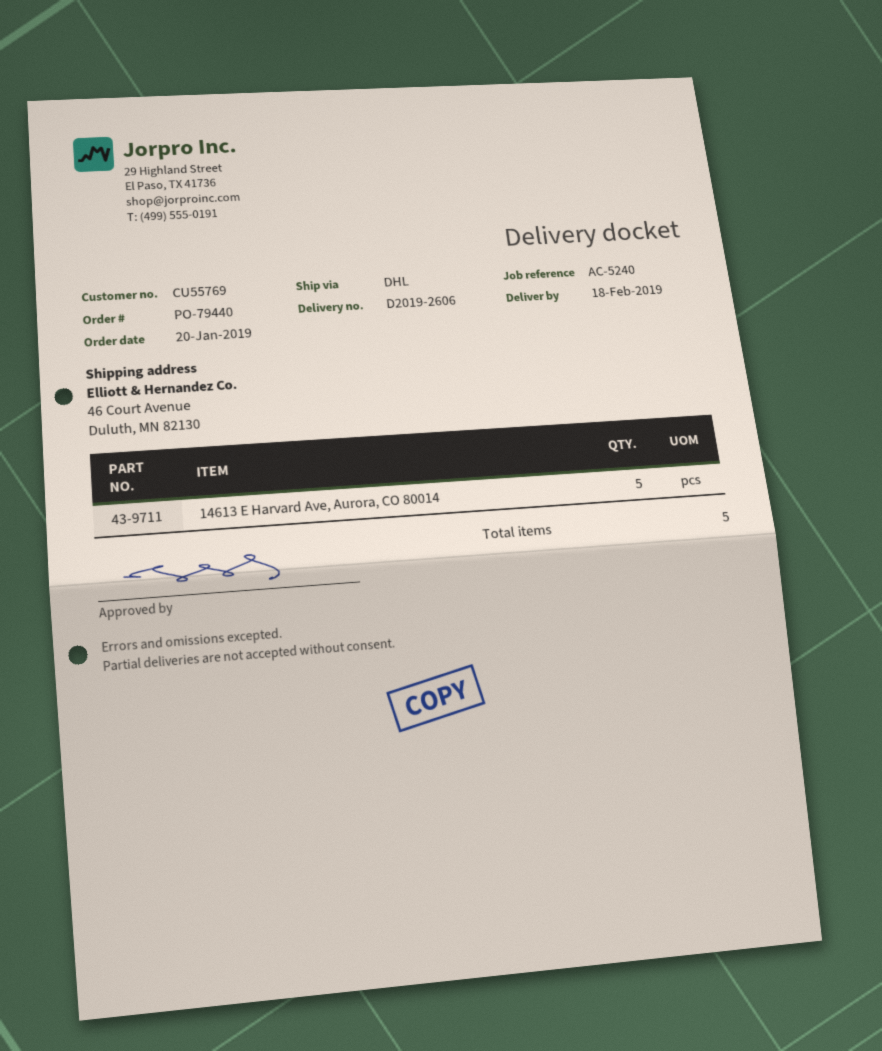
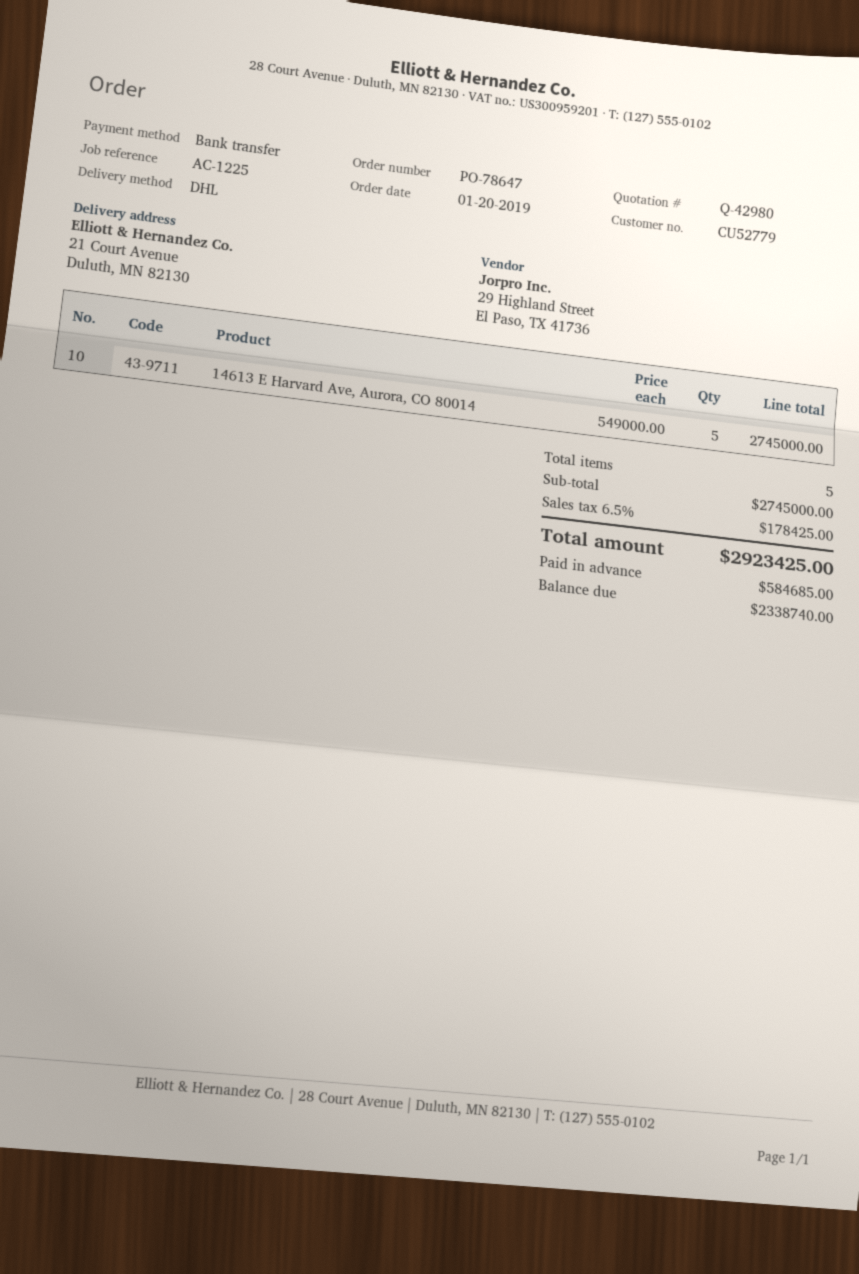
order number: PO-79440 -> PO-78647
customer number: CU55769 -> CU52779
reference: AC-5240 -> AC-1225
ship to: 46 Court Avenue, Duluth, MN 82130 -> 21 Court Avenue, Duluth, MN 82130

